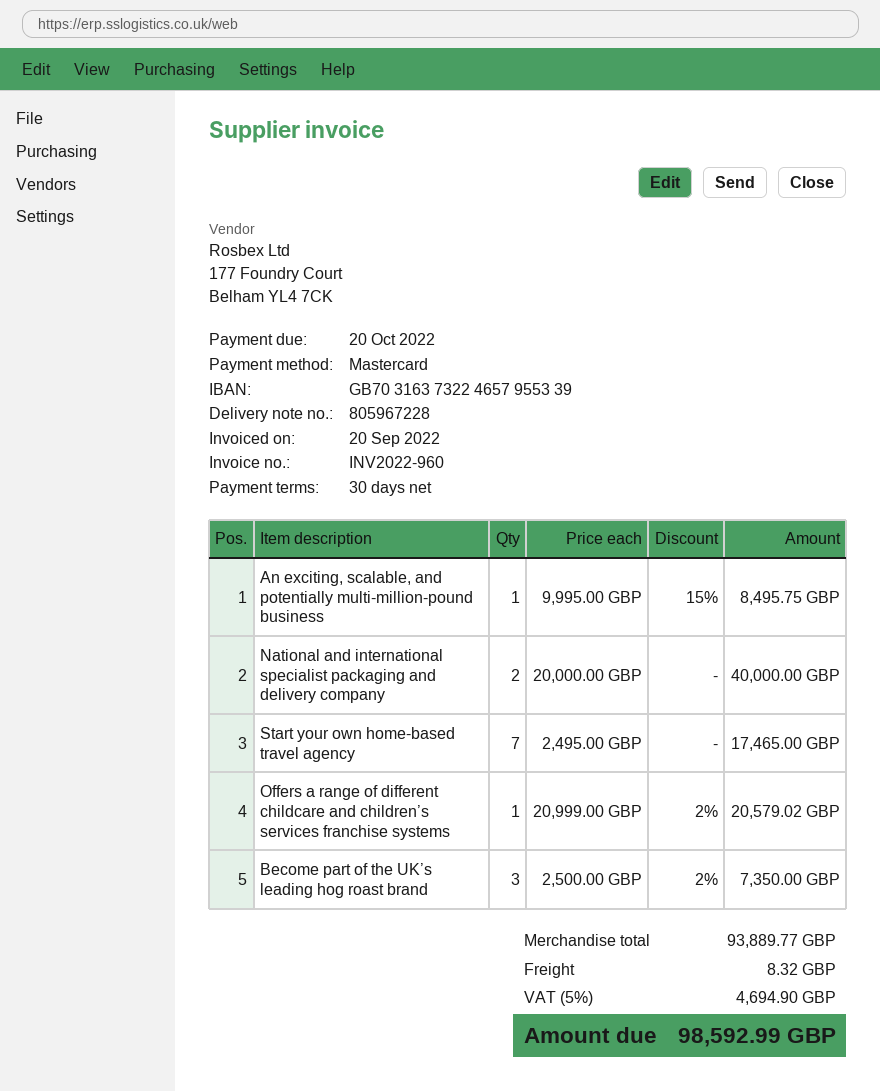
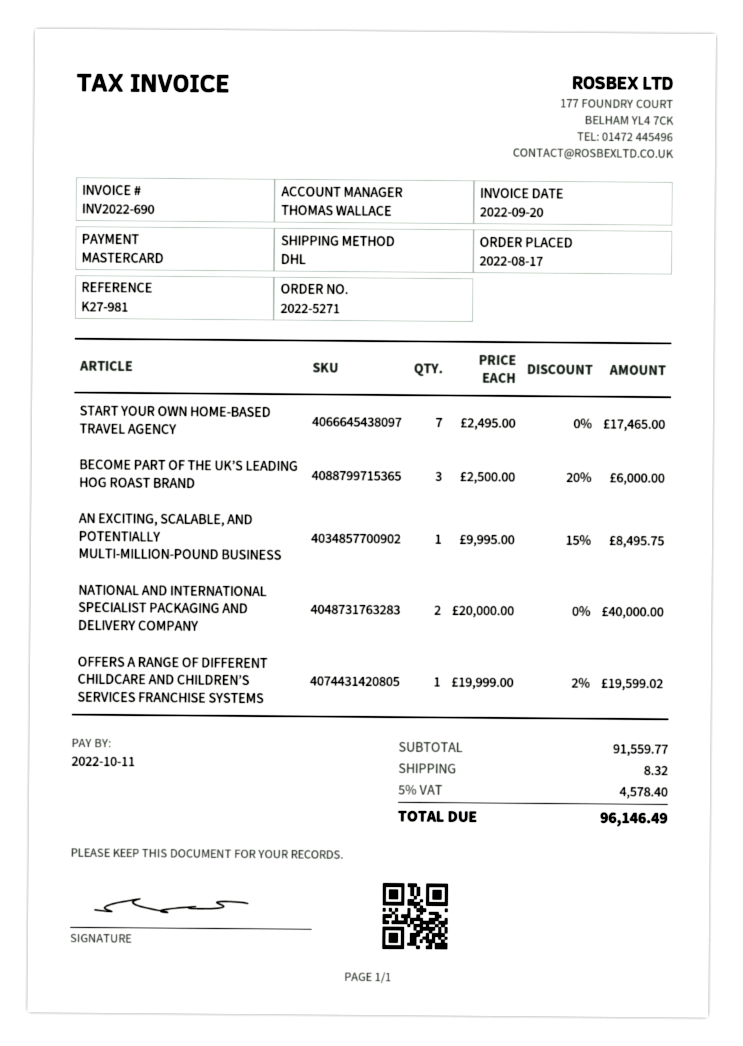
invoice number: INV2022-960 -> INV2022-690
due date: 2022-10-20 -> 2022-10-11
Offers a range of different childcare and children’s services franchise systems: 1 x 20999.00 - 2% = 20579.02 -> 1 x 19999.00 - 2% = 19599.02
Become part of the UK’s leading hog roast brand: 3 x 2500.00 - 2% = 7350.00 -> 3 x 2500.00 - 20% = 6000.00
subtotal: 93889.77 -> 91559.77
tax: 5% = 4694.90 -> 5% = 4578.40
total: 98592.99 -> 96146.49

